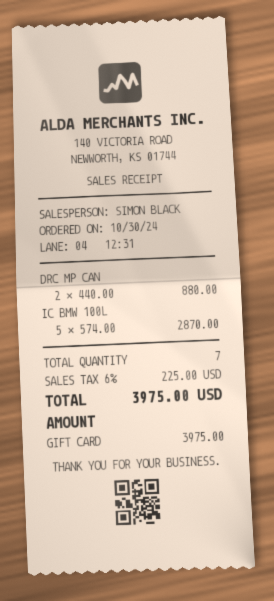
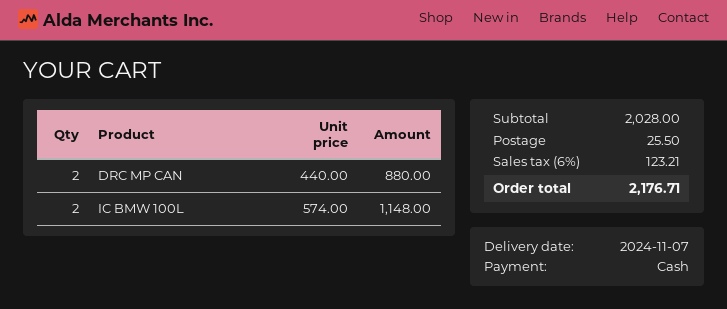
payment method: gift card -> cash
IC BMW 100L: 5 x 574.00 = 2870.00 -> 2 x 574.00 = 1148.00
shipping: none -> 25.50
tax: 6% = 225.00 -> 6% = 123.21
total: 3975.00 -> 2176.71

